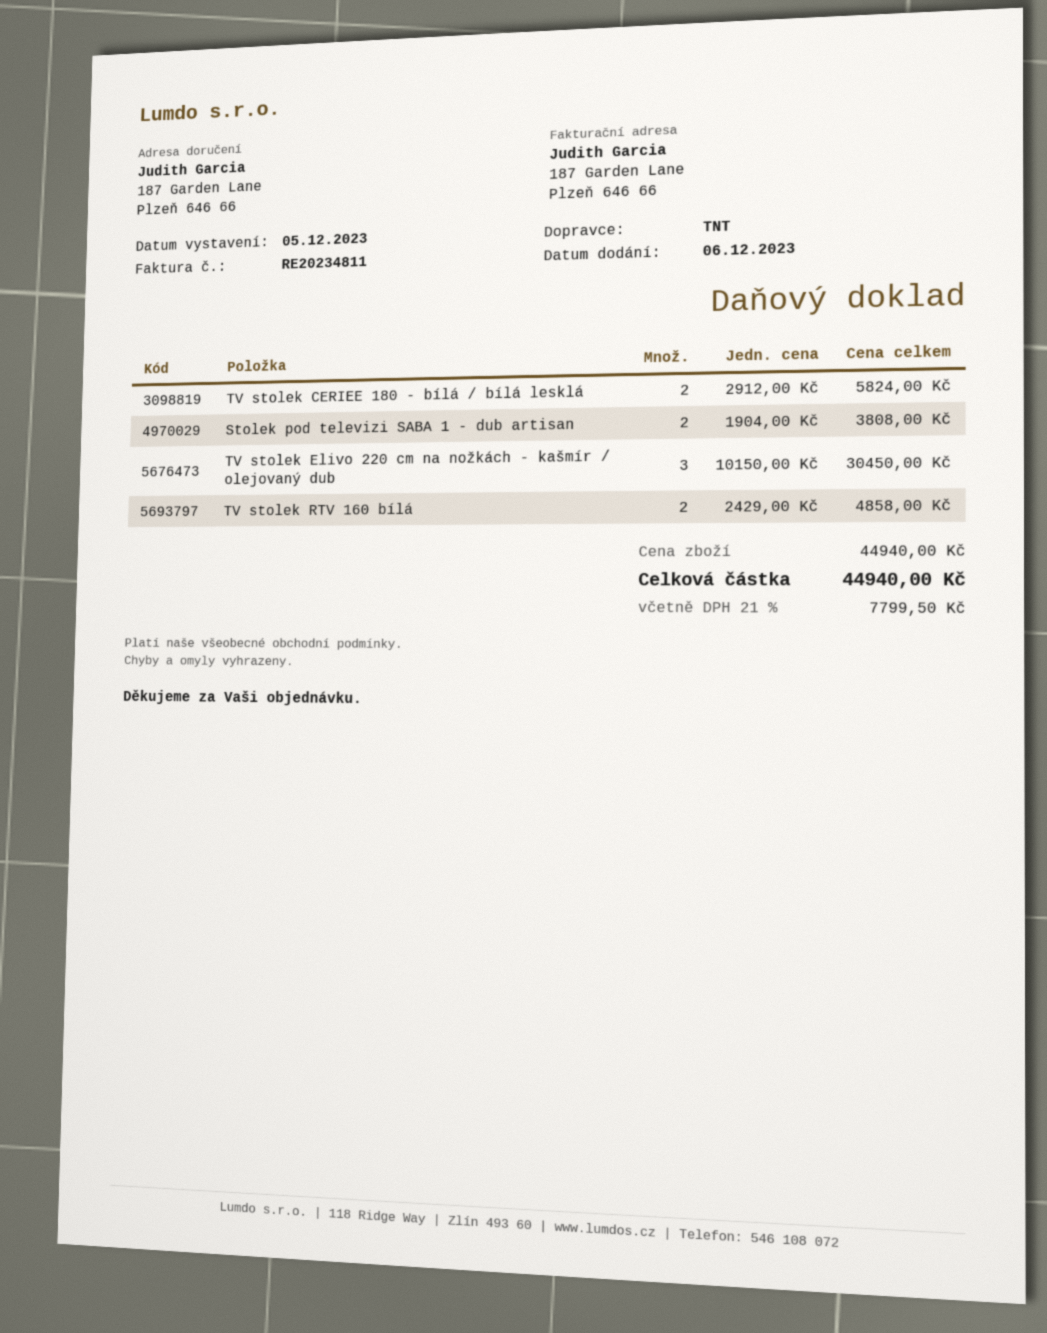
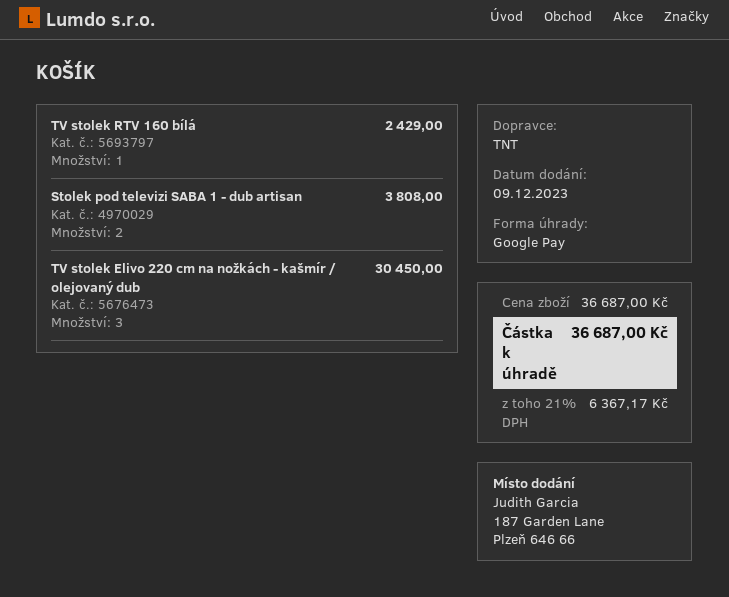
delivery date: 2023-12-06 -> 2023-12-09
TV stolek CERIEE 180 - bílá / bílá lesklá: 2 for 5824.00 -> none
TV stolek RTV 160 bílá: 2 for 4858.00 -> 1 for 2429.00
subtotal: 44940.00 -> 36687.00
tax: 21% = 7799.50 -> 21% = 6367.17
total: 44940.00 -> 36687.00

